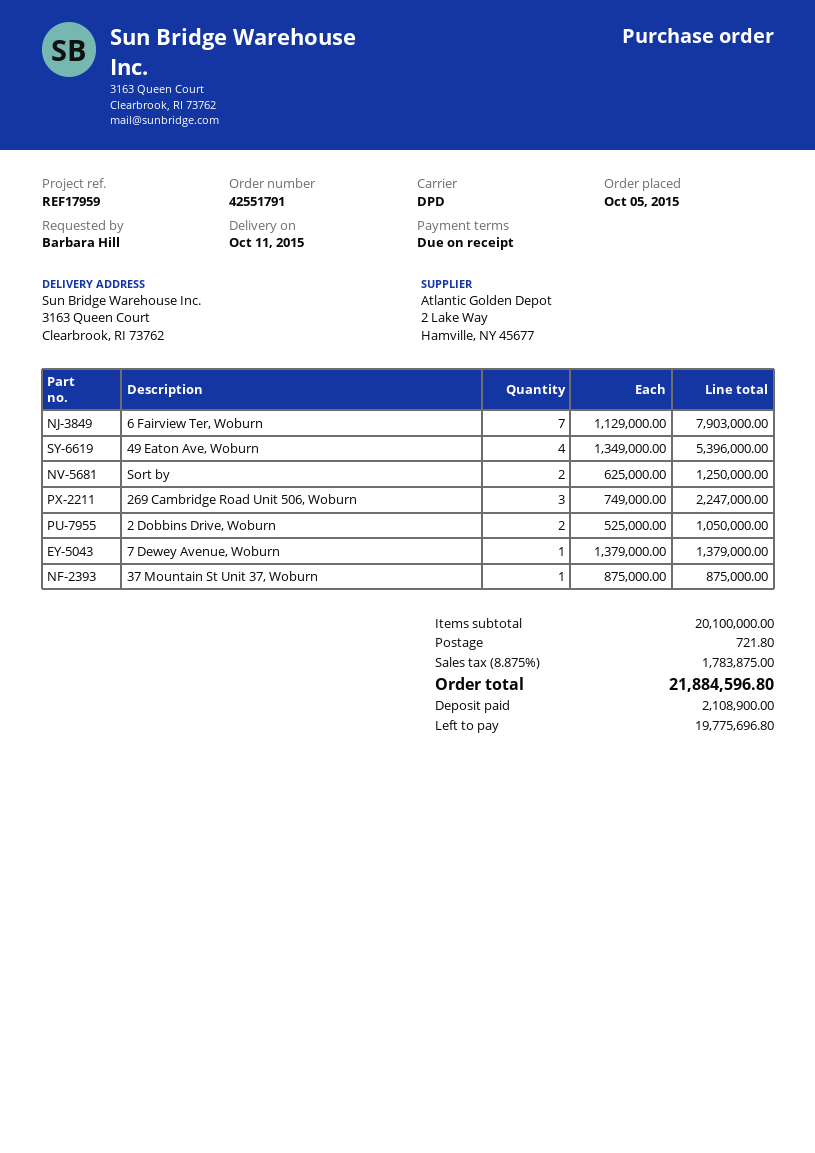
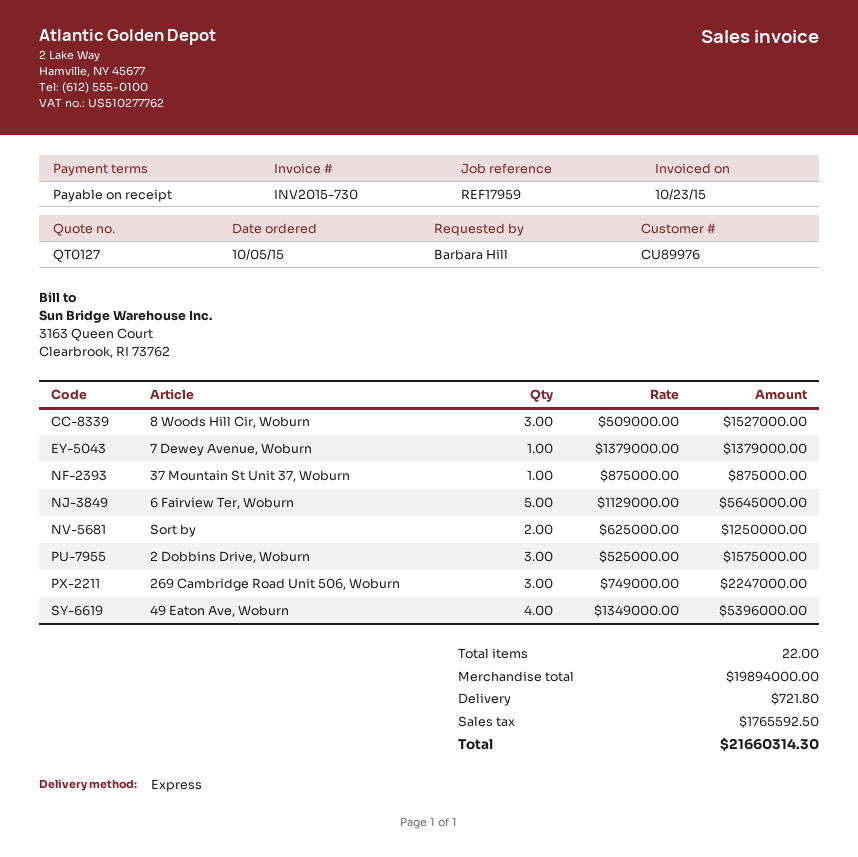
shipping method: DPD -> express
6 Fairview Ter, Woburn: 7 x 1129000.00 = 7903000.00 -> 5 x 1129000.00 = 5645000.00
2 Dobbins Drive, Woburn: 2 x 525000.00 = 1050000.00 -> 3 x 525000.00 = 1575000.00
8 Woods Hill Cir, Woburn: none -> 3 x 509000.00 = 1527000.00
subtotal: 20100000.00 -> 19894000.00
tax: 1783875.00 -> 1765592.50
total: 21884596.80 -> 21660314.30

